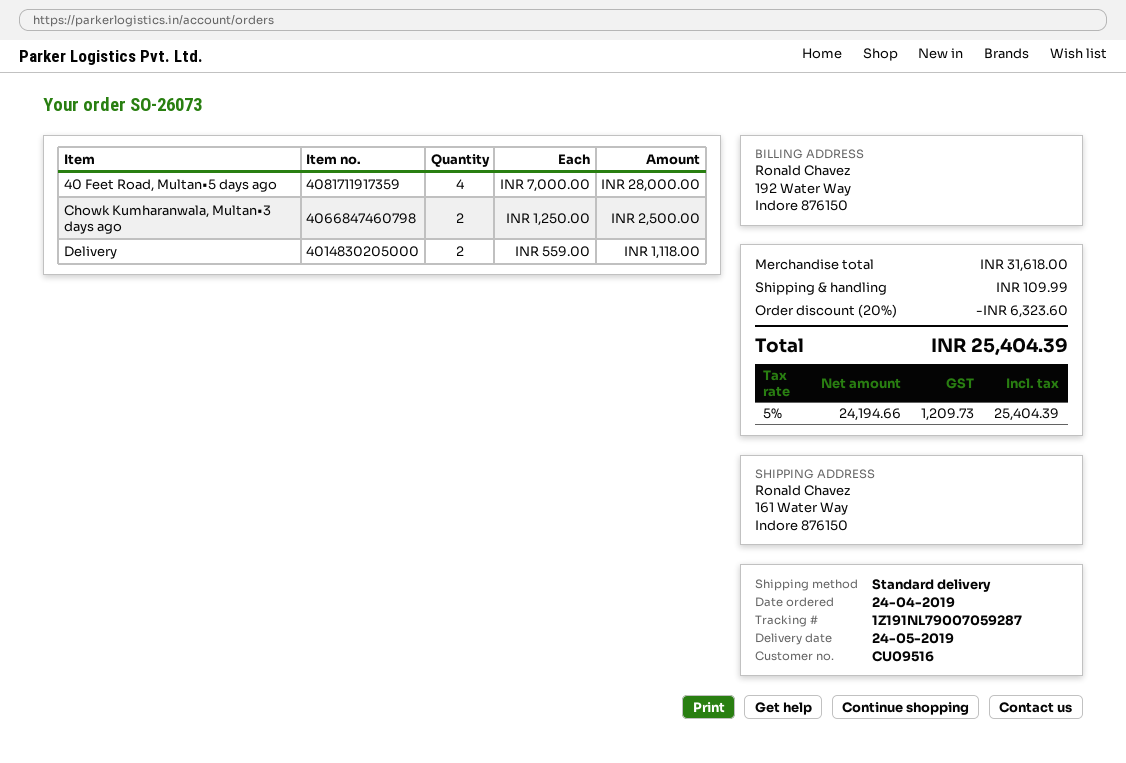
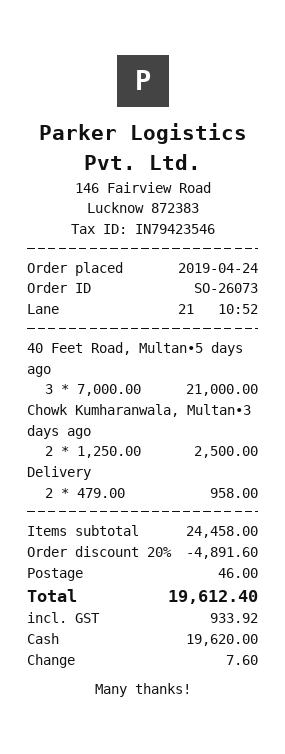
40 Feet Road, Multan•5 days ago: 4 x 7000.00 = 28000.00 -> 3 x 7000.00 = 21000.00
Delivery: 2 x 559.00 = 1118.00 -> 2 x 479.00 = 958.00
subtotal: 31618.00 -> 24458.00
discount: 20% = 6323.60 -> 20% = 4891.60
shipping: 109.99 -> 46.00
tax: 1209.73 -> 933.92
total: 25404.39 -> 19612.40

